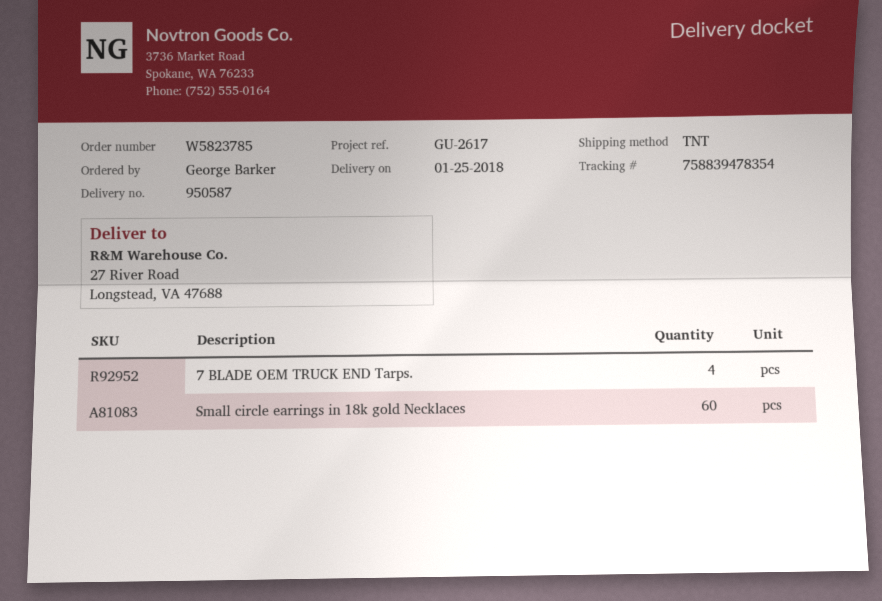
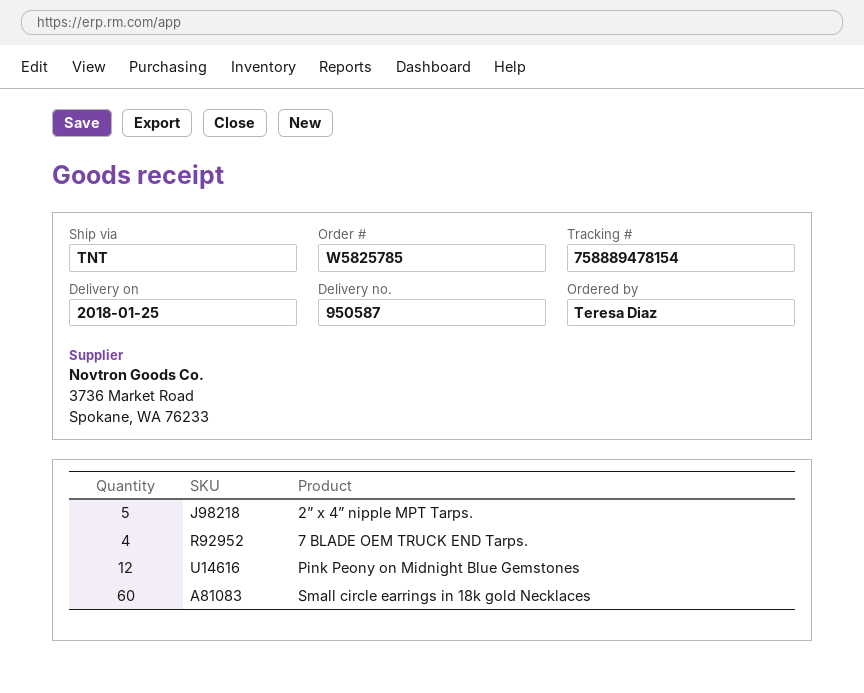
order number: W5823785 -> W5825785
ordered by: George Barker -> Teresa Diaz
tracking number: 758839478354 -> 758889478154
2” x 4” nipple MPT Tarps.: none -> 5
Pink Peony on Midnight Blue Gemstones: none -> 12

